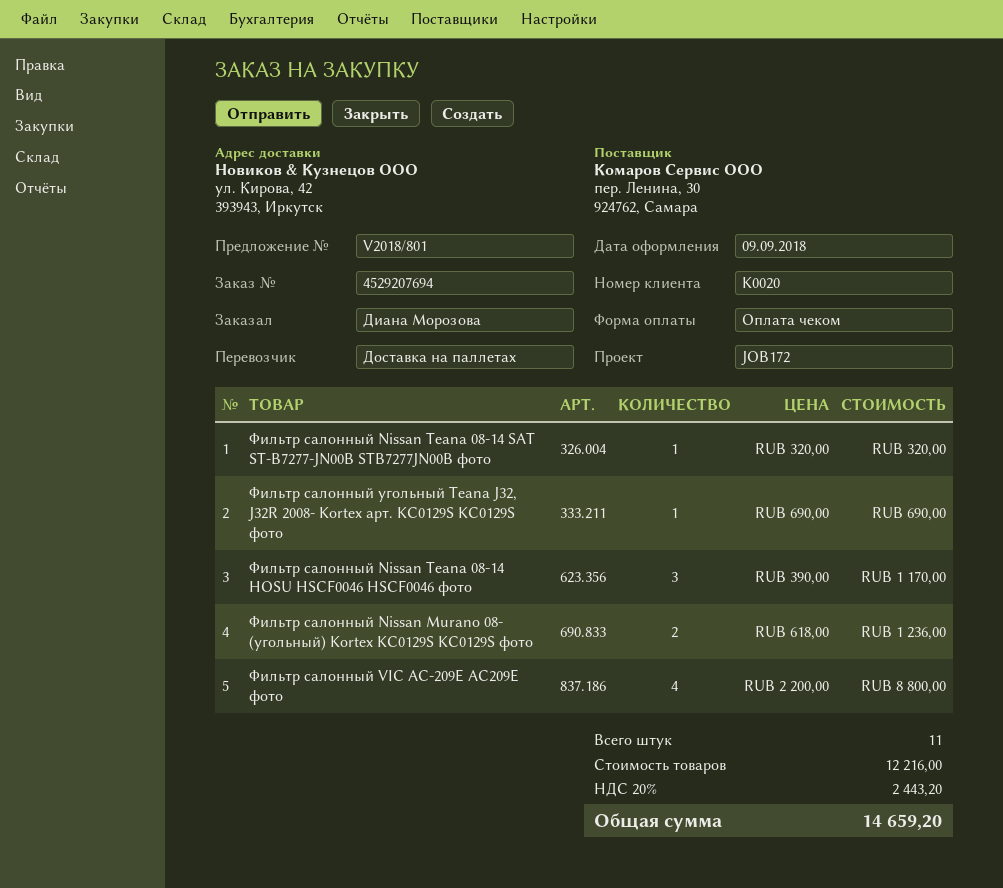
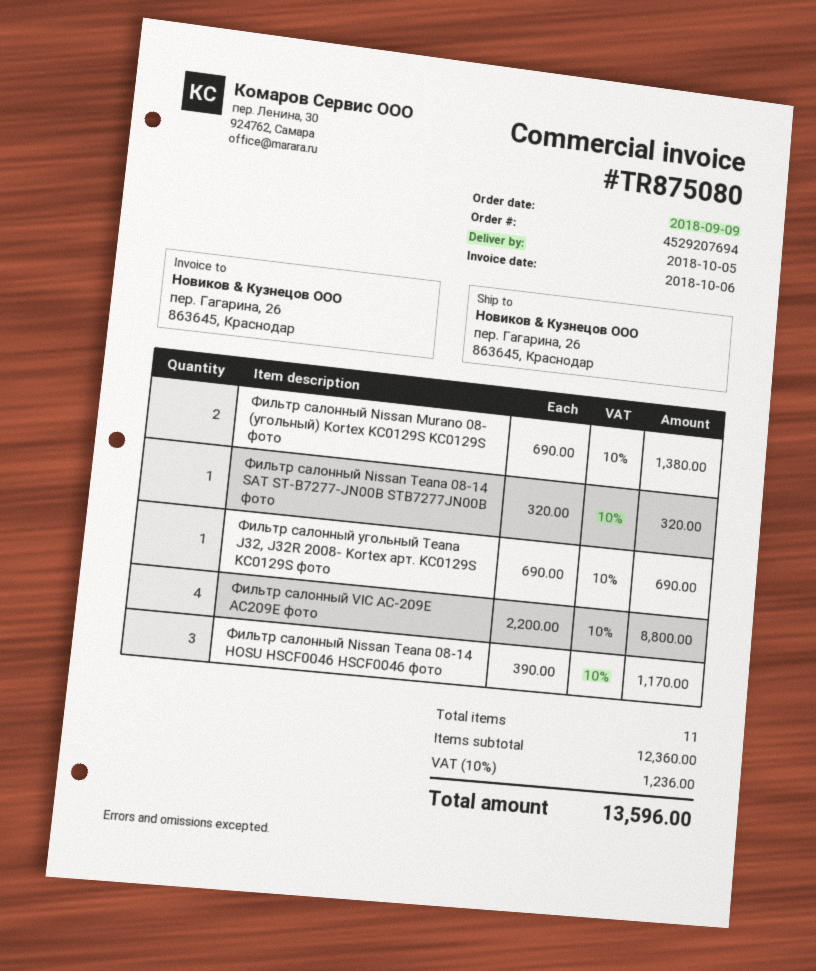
ship to: ул. Кирова, 42, 393943, Иркутск -> пер. Гагарина, 26, 863645, Краснодар
Фильтр салонный Nissan Murano 08- (угольный) Kortex KC0129S KC0129S фото: 2 x 618.00 = 1236.00 -> 2 x 690.00 = 1380.00
subtotal: 12216.00 -> 12360.00
tax: 20% = 2443.20 -> 10% = 1236.00
total: 14659.20 -> 13596.00

